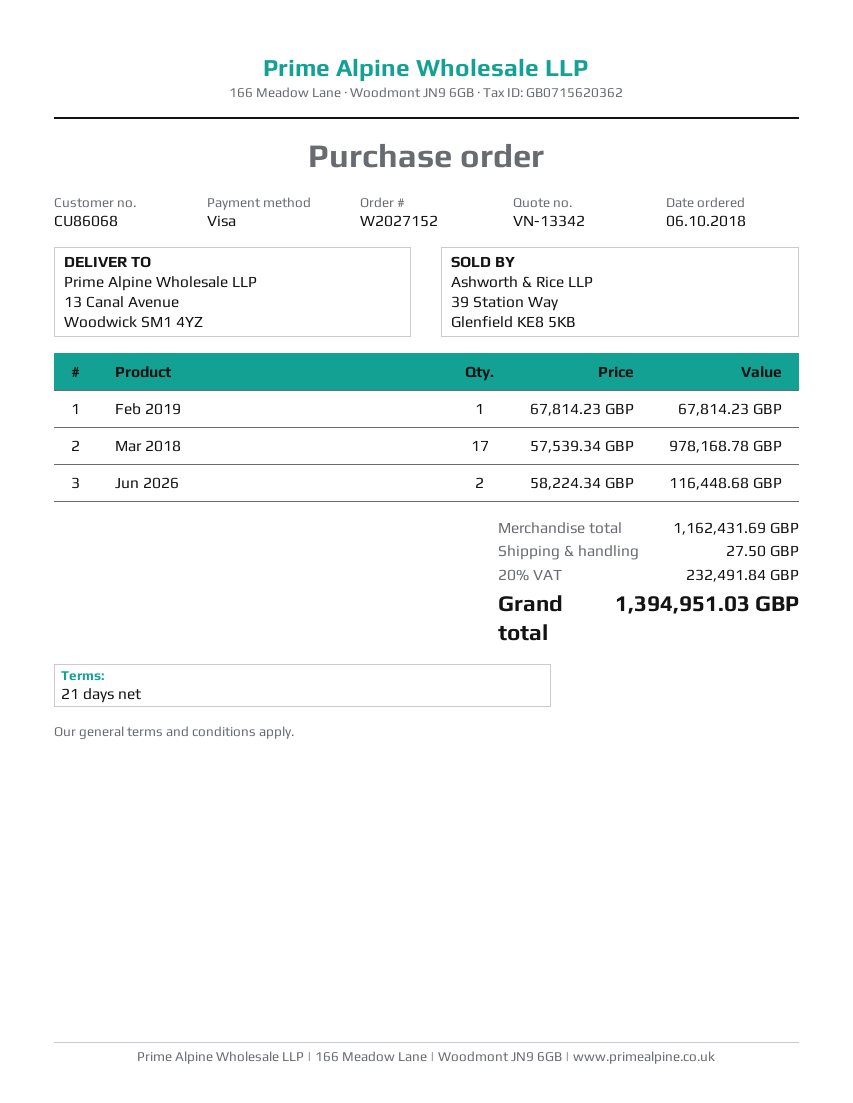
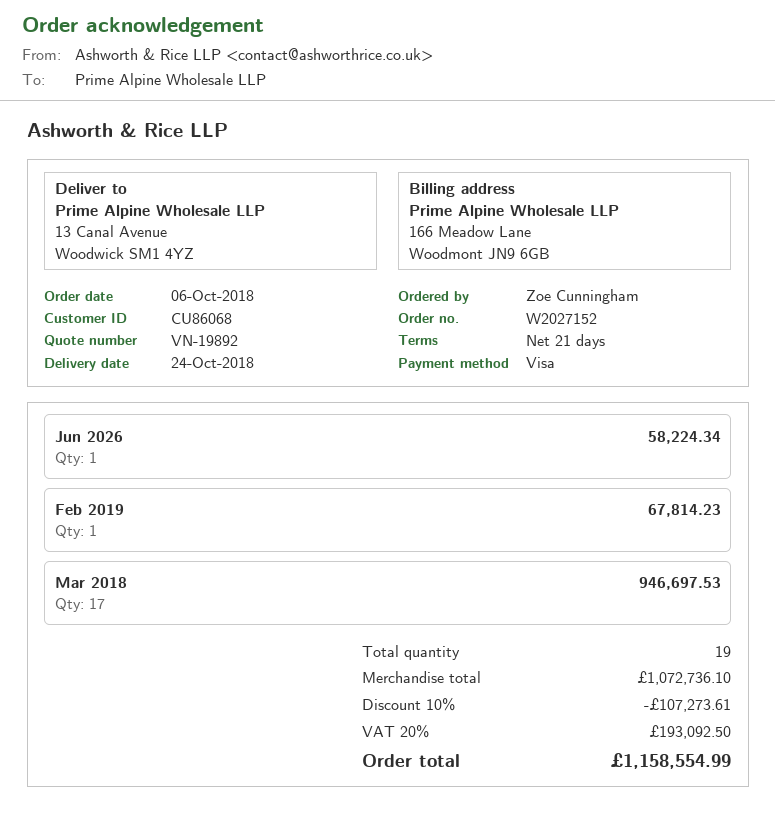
quote number: VN-13342 -> VN-19892
Mar 2018: 17 for 978168.78 -> 17 for 946697.53
Jun 2026: 2 for 116448.68 -> 1 for 58224.34
subtotal: 1162431.69 -> 1072736.10
discount: none -> 10% = 107273.61
shipping: 27.50 -> none
tax: 20% = 232491.84 -> 20% = 193092.50
total: 1394951.03 -> 1158554.99

